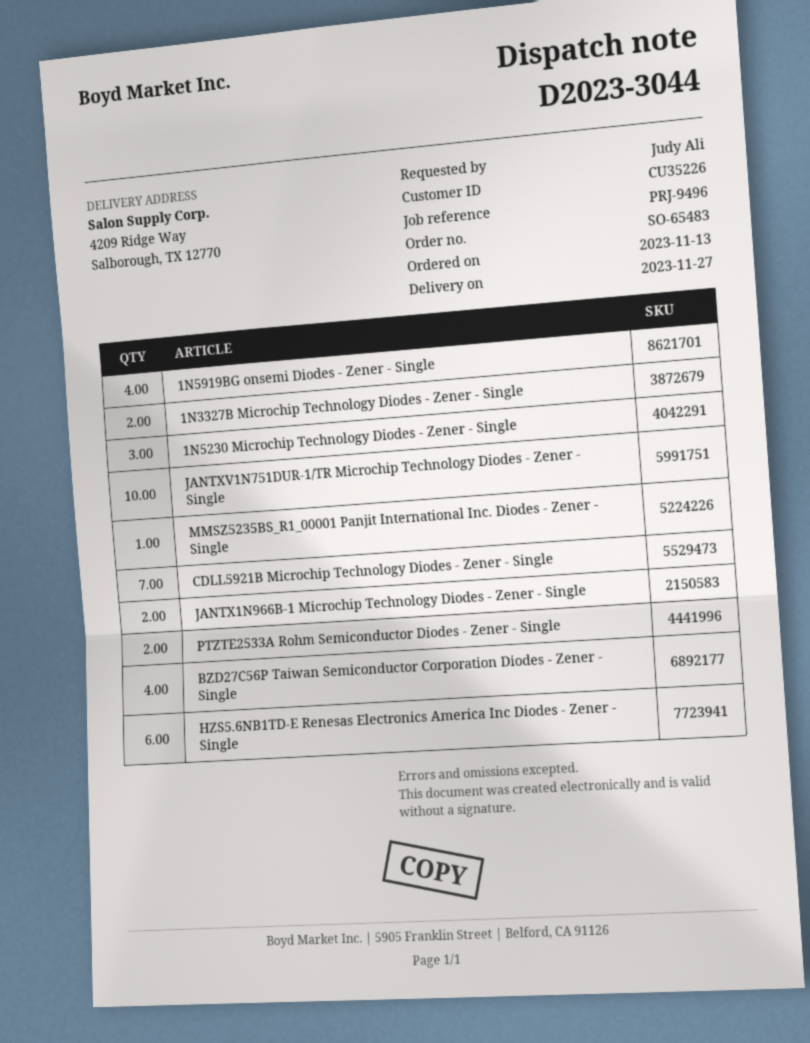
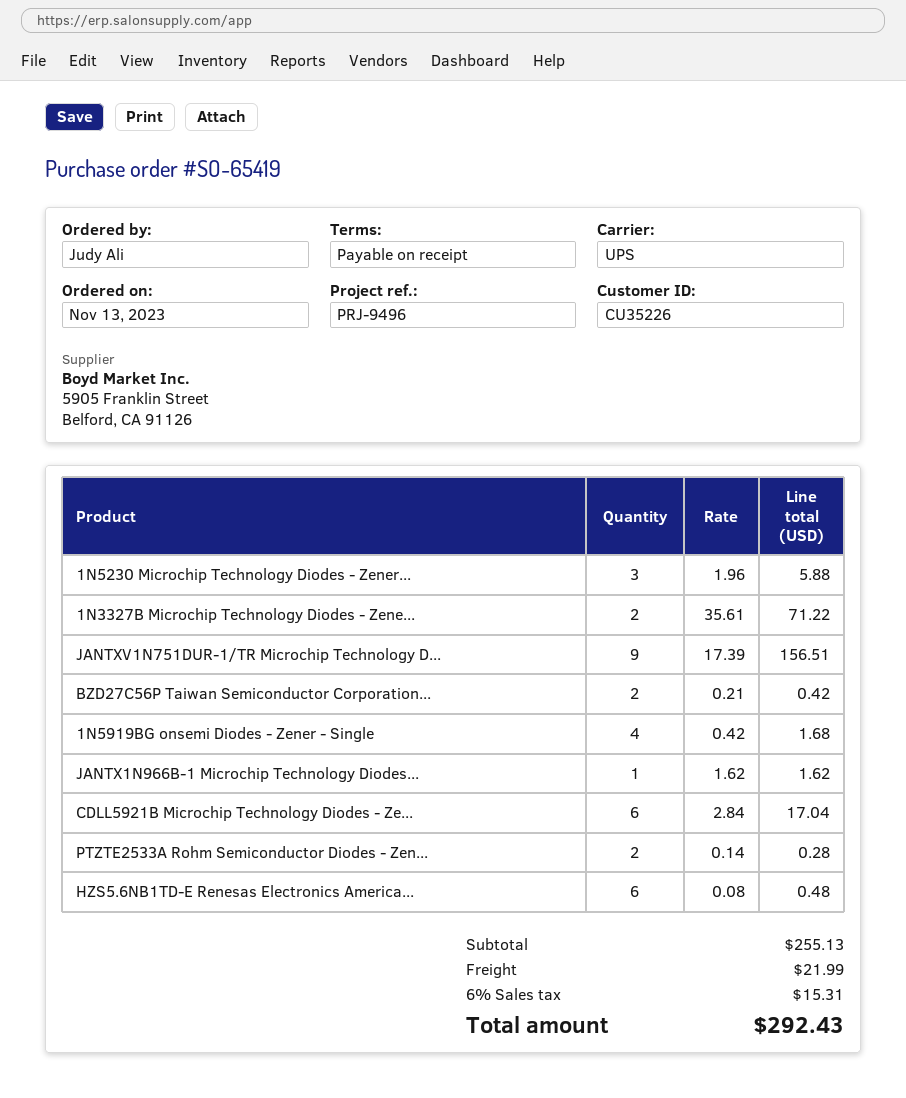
order number: SO-65483 -> SO-65419
JANTXV1N751DUR-1/TR Microchip Technology Diodes - Zener - Single: 10 -> 9
MMSZ5235BS_R1_00001 Panjit International Inc. Diodes - Zener - Single: 1 -> none
CDLL5921B Microchip Technology Diodes - Zener - Single: 7 -> 6
JANTX1N966B-1 Microchip Technology Diodes - Zener - Single: 2 -> 1
BZD27C56P Taiwan Semiconductor Corporation Diodes - Zener - Single: 4 -> 2

